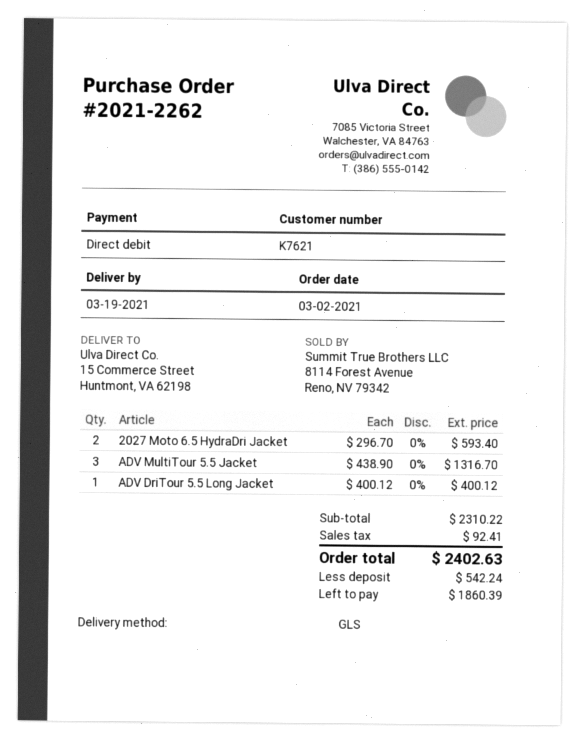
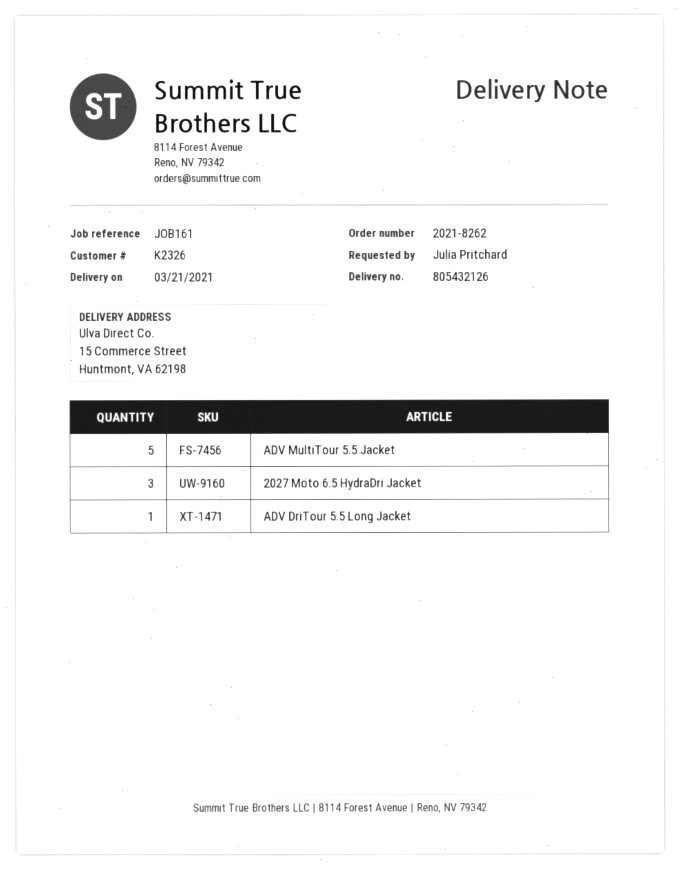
order number: 2021-2262 -> 2021-8262
delivery date: 2021-03-19 -> 2021-03-21
customer number: K7621 -> K2326
2027 Moto 6.5 HydraDri Jacket: 2 -> 3
ADV MultiTour 5.5 Jacket: 3 -> 5

